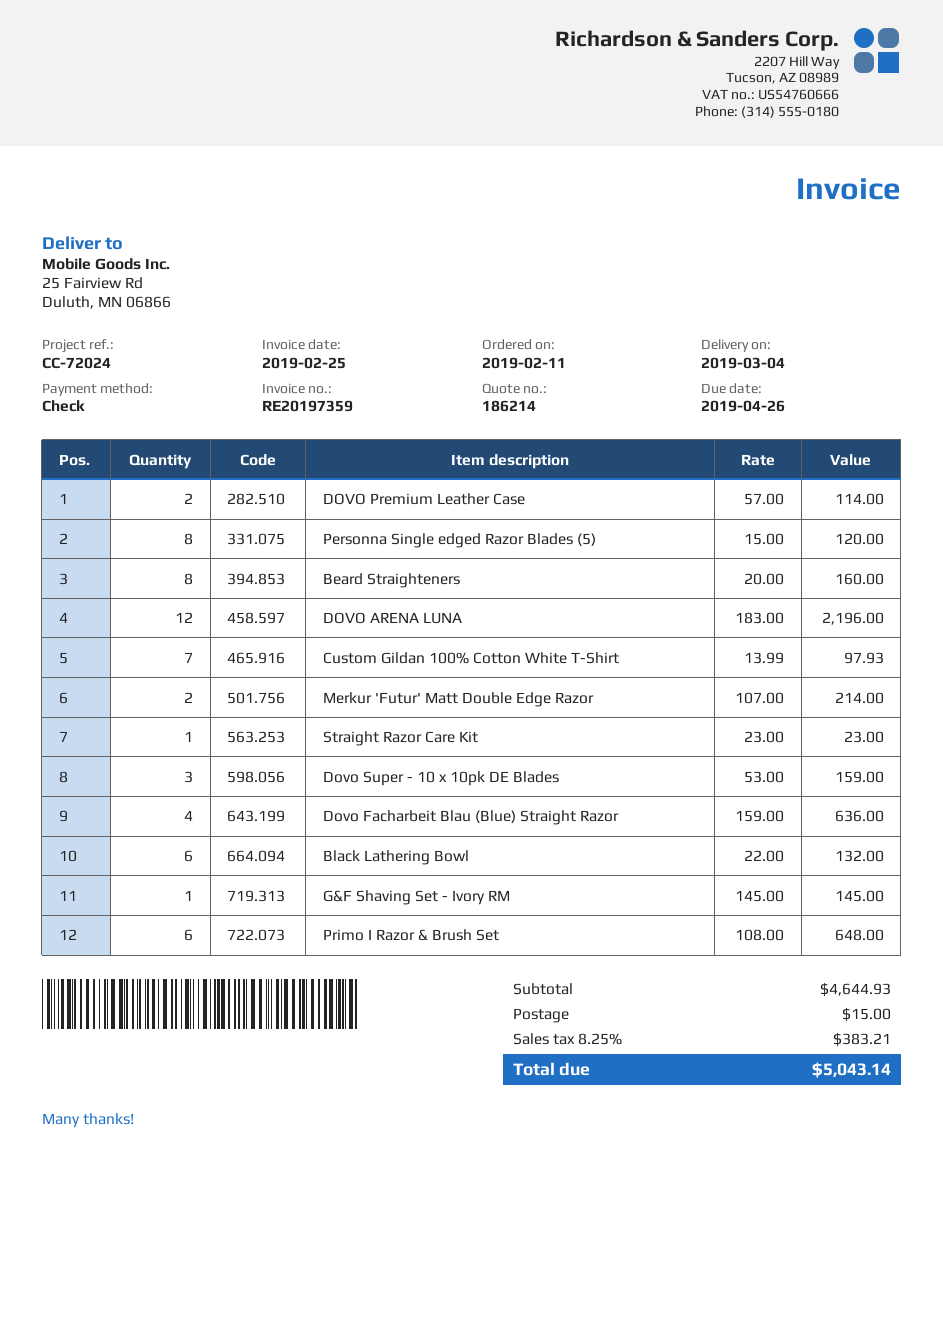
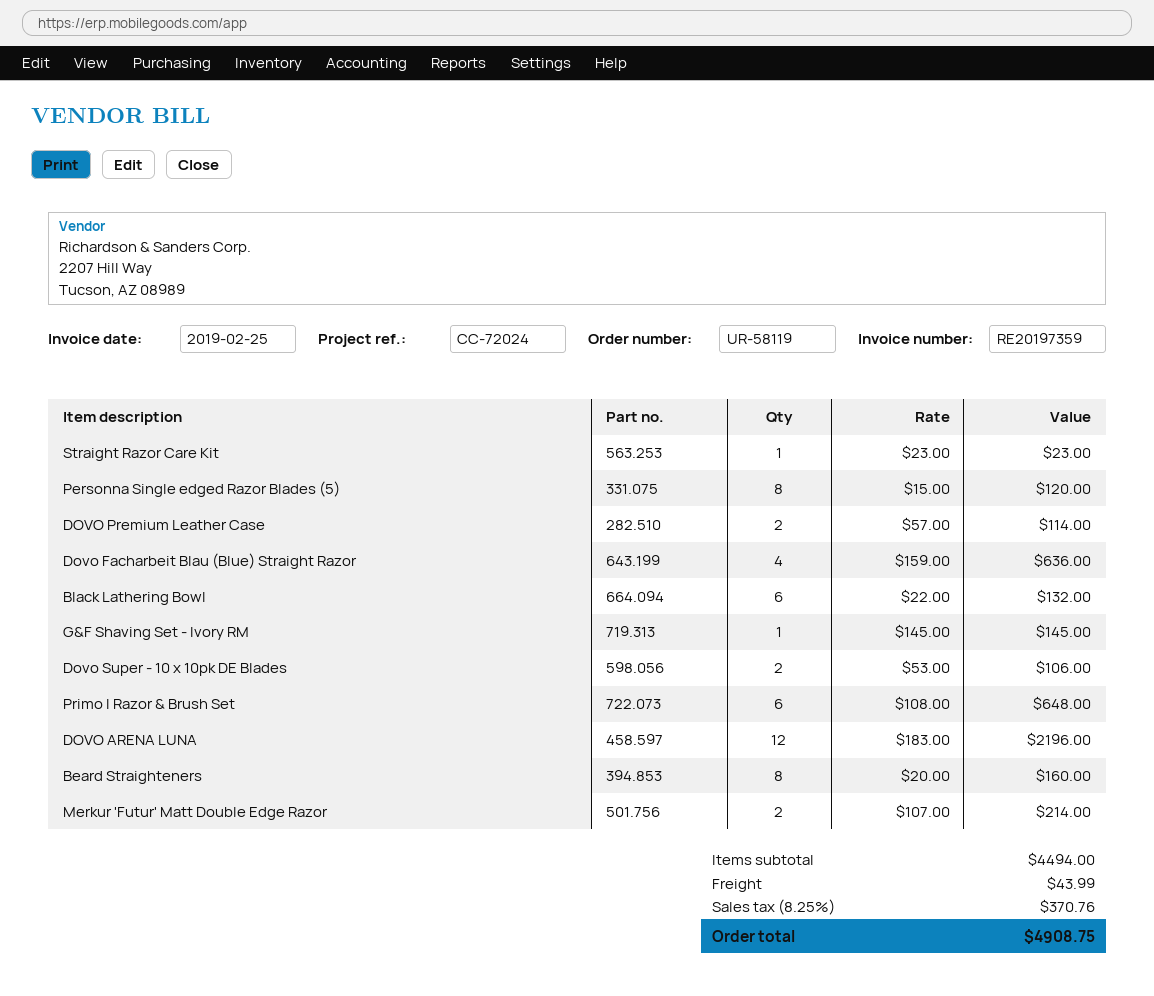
Custom Gildan 100% Cotton White T-Shirt: 7 x 13.99 = 97.93 -> none
Dovo Super - 10 x 10pk DE Blades: 3 x 53.00 = 159.00 -> 2 x 53.00 = 106.00
subtotal: 4644.93 -> 4494.00
shipping: 15.00 -> 43.99
tax: 8.25% = 383.21 -> 8.25% = 370.76
total: 5043.14 -> 4908.75

